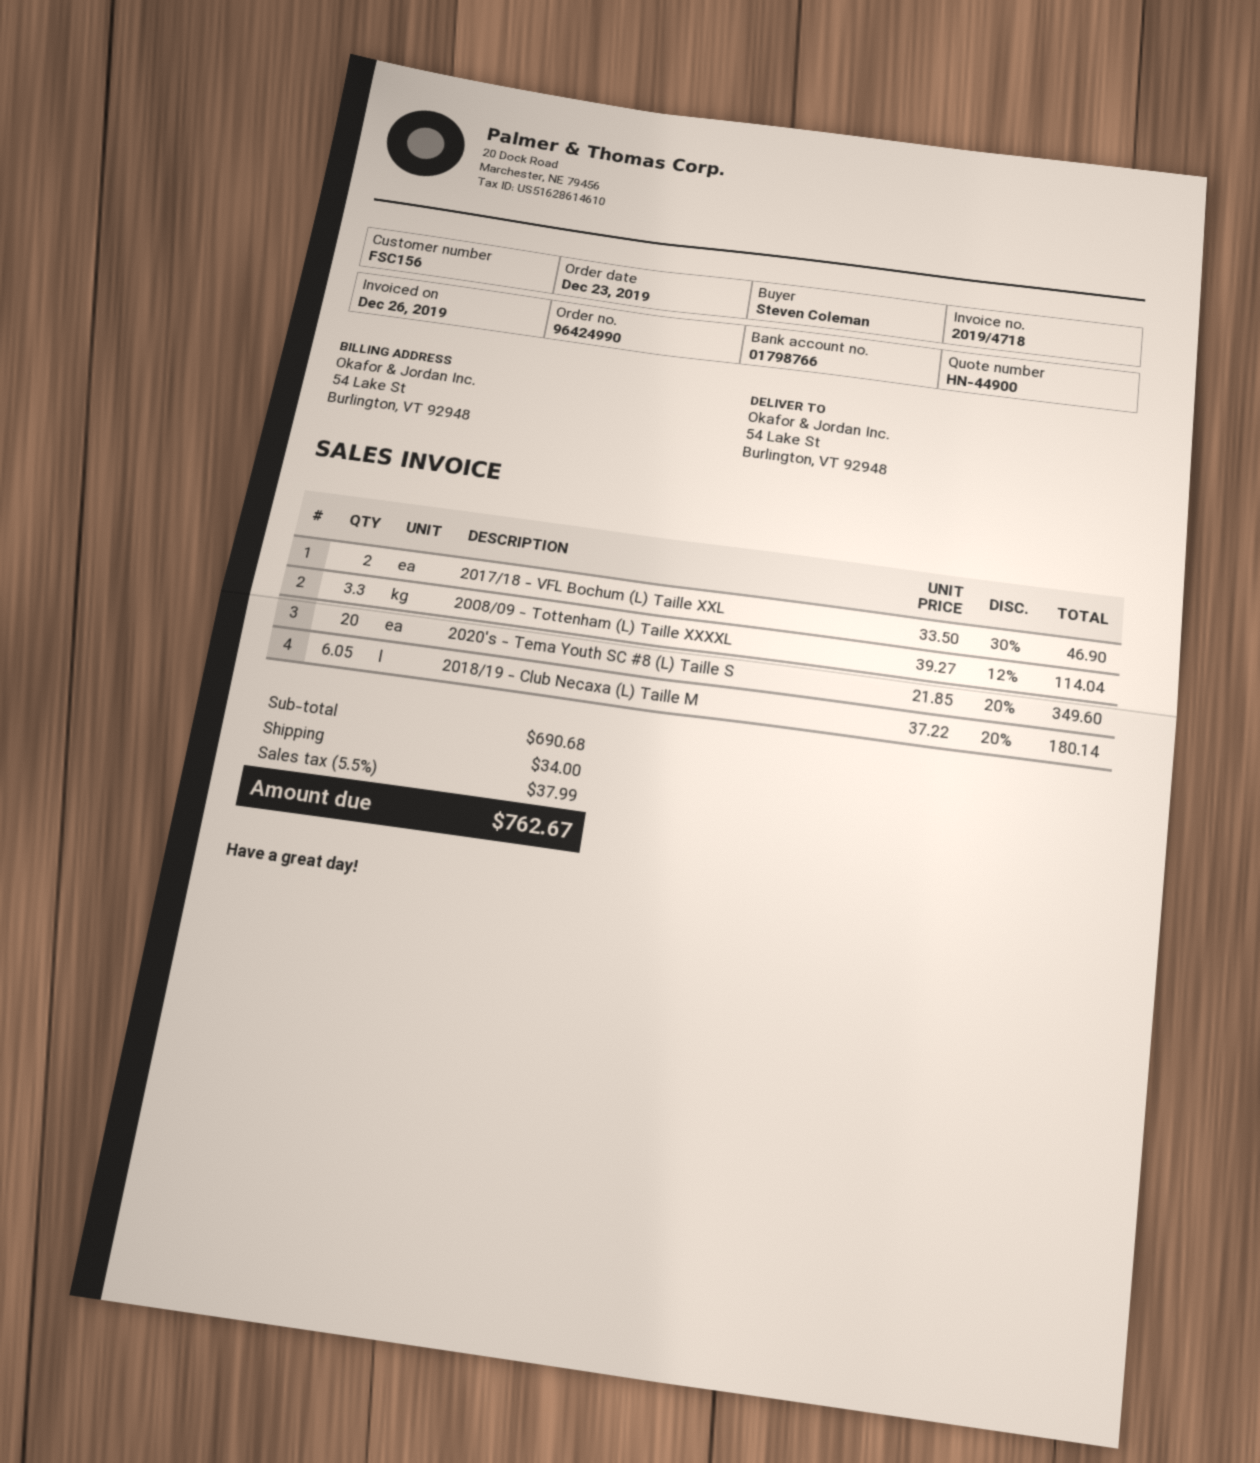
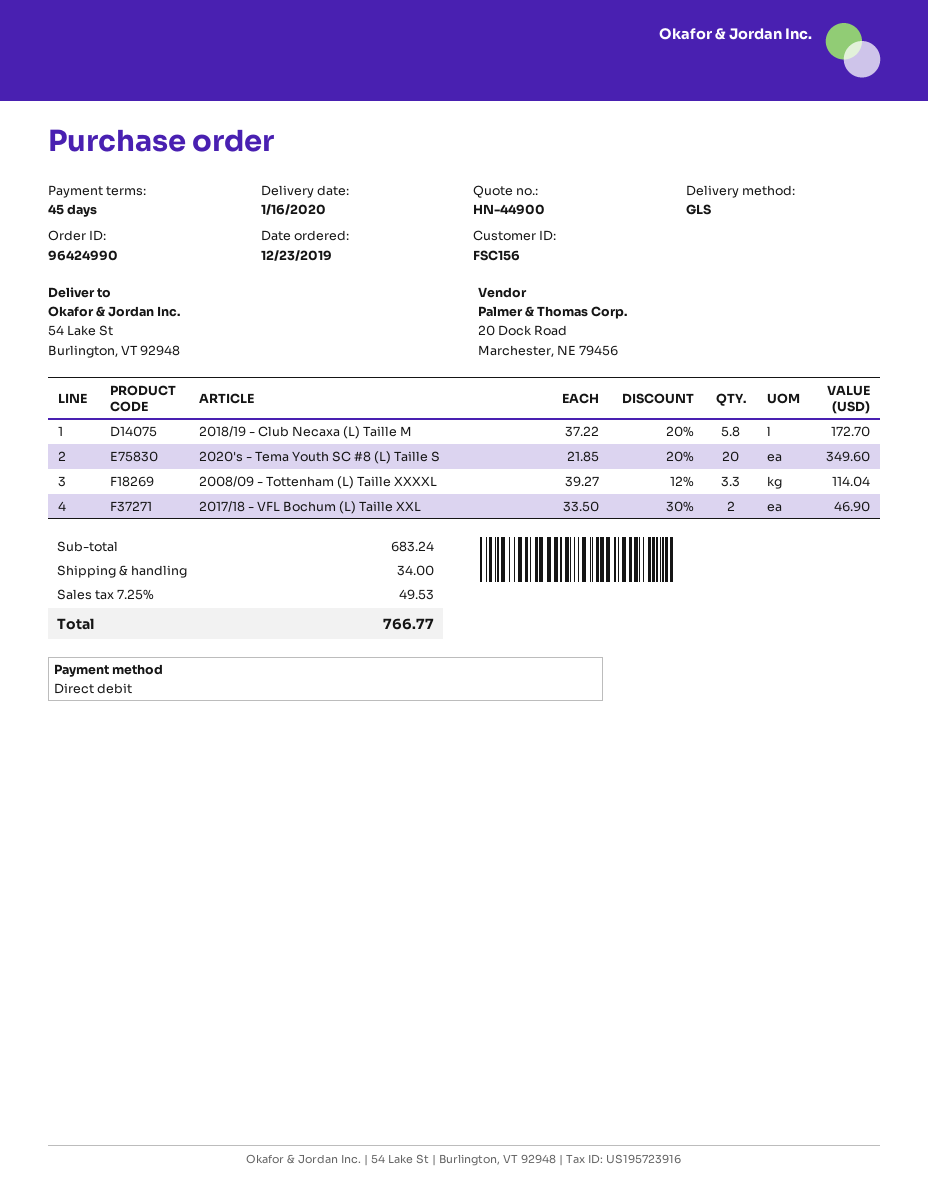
2018/19 - Club Necaxa (L) Taille M: 6.05 x 37.22 - 20% = 180.14 -> 5.8 x 37.22 - 20% = 172.70
subtotal: 690.68 -> 683.24
tax: 5.5% = 37.99 -> 7.25% = 49.53
total: 762.67 -> 766.77

